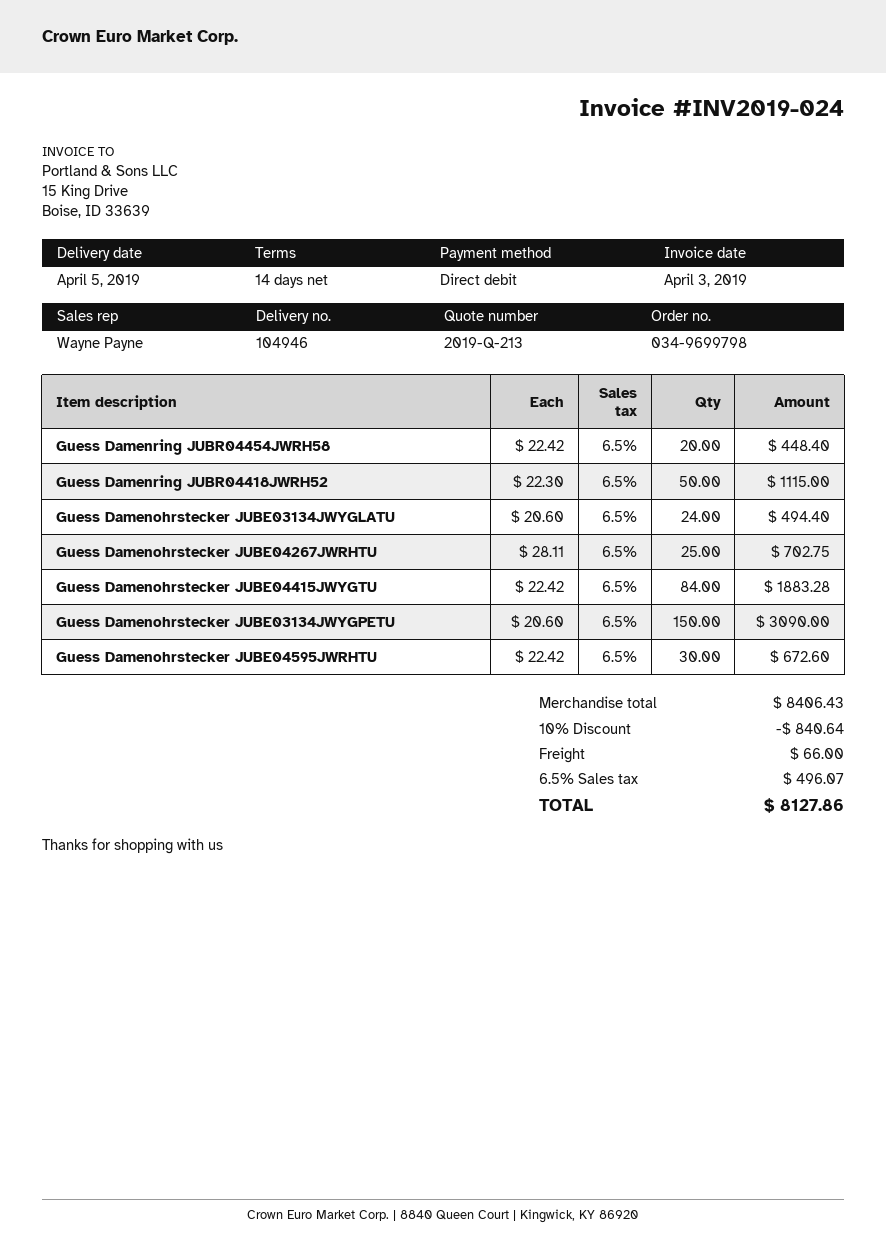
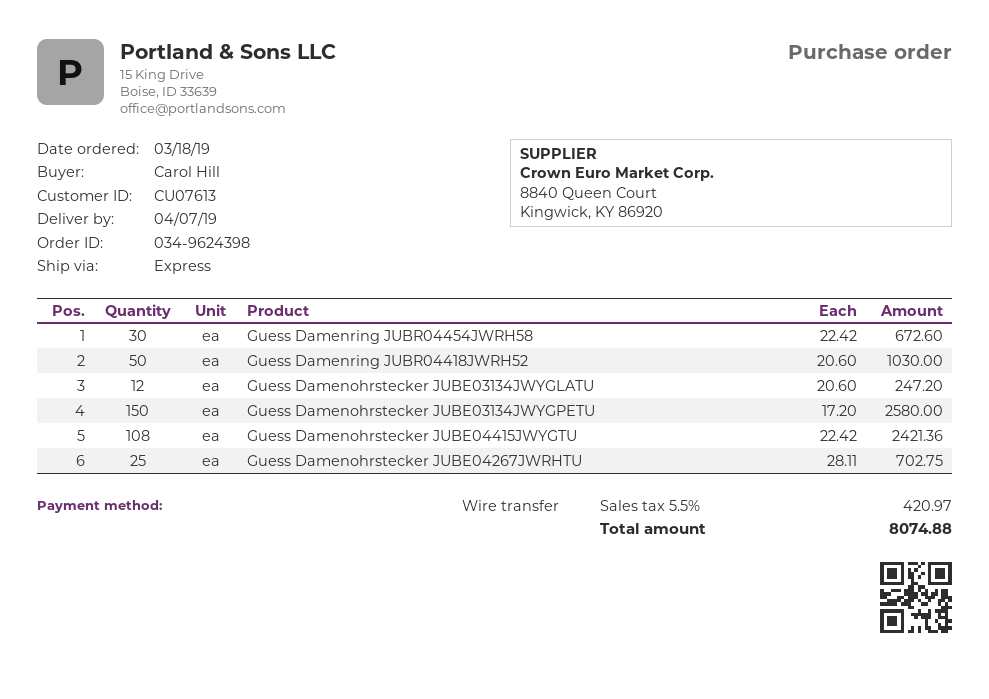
order number: 034-9699798 -> 034-9624398
delivery date: 2019-04-05 -> 2019-04-07
payment method: direct debit -> bank transfer
Guess Damenring JUBR04454JWRH58: 20 x 22.42 = 448.40 -> 30 x 22.42 = 672.60
Guess Damenring JUBR04418JWRH52: 50 x 22.30 = 1115.00 -> 50 x 20.60 = 1030.00
Guess Damenohrstecker JUBE03134JWYGLATU: 24 x 20.60 = 494.40 -> 12 x 20.60 = 247.20
Guess Damenohrstecker JUBE04415JWYGTU: 84 x 22.42 = 1883.28 -> 108 x 22.42 = 2421.36
Guess Damenohrstecker JUBE03134JWYGPETU: 150 x 20.60 = 3090.00 -> 150 x 17.20 = 2580.00
Guess Damenohrstecker JUBE04595JWRHTU: 30 x 22.42 = 672.60 -> none
discount: 10% = 840.64 -> none
shipping: 66.00 -> none
tax: 6.5% = 496.07 -> 5.5% = 420.97
total: 8127.86 -> 8074.88

